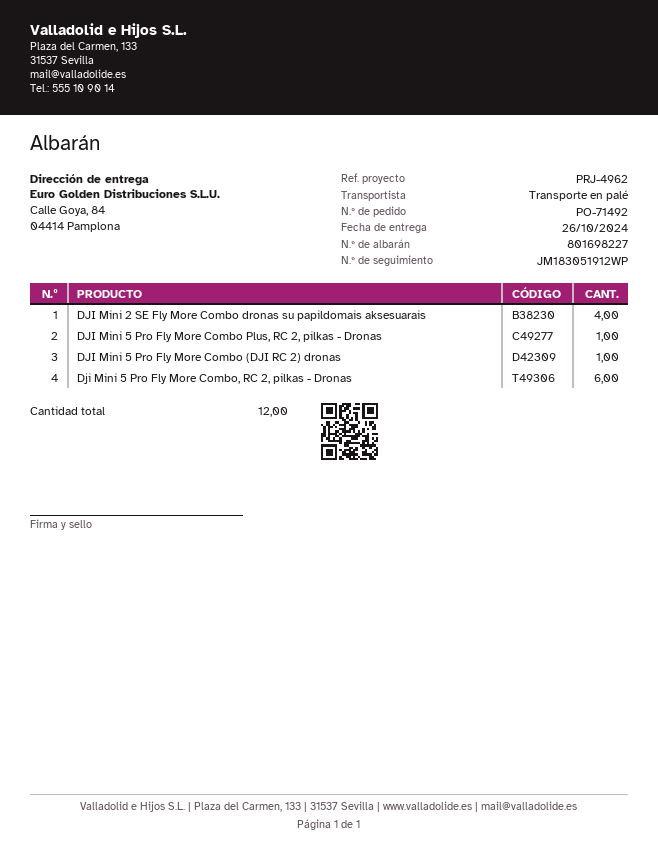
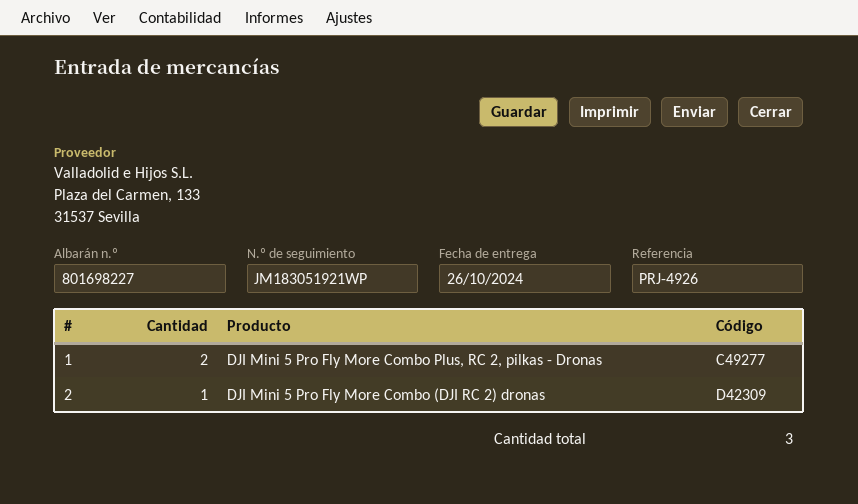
reference: PRJ-4962 -> PRJ-4926
tracking number: JM183051912WP -> JM183051921WP
DJI Mini 2 SE Fly More Combo dronas su papildomais aksesuarais: 4 -> none
DJI Mini 5 Pro Fly More Combo Plus, RC 2, pilkas - Dronas: 1 -> 2
Dji Mini 5 Pro Fly More Combo, RC 2, pilkas - Dronas: 6 -> none
total quantity: 12 -> 3

